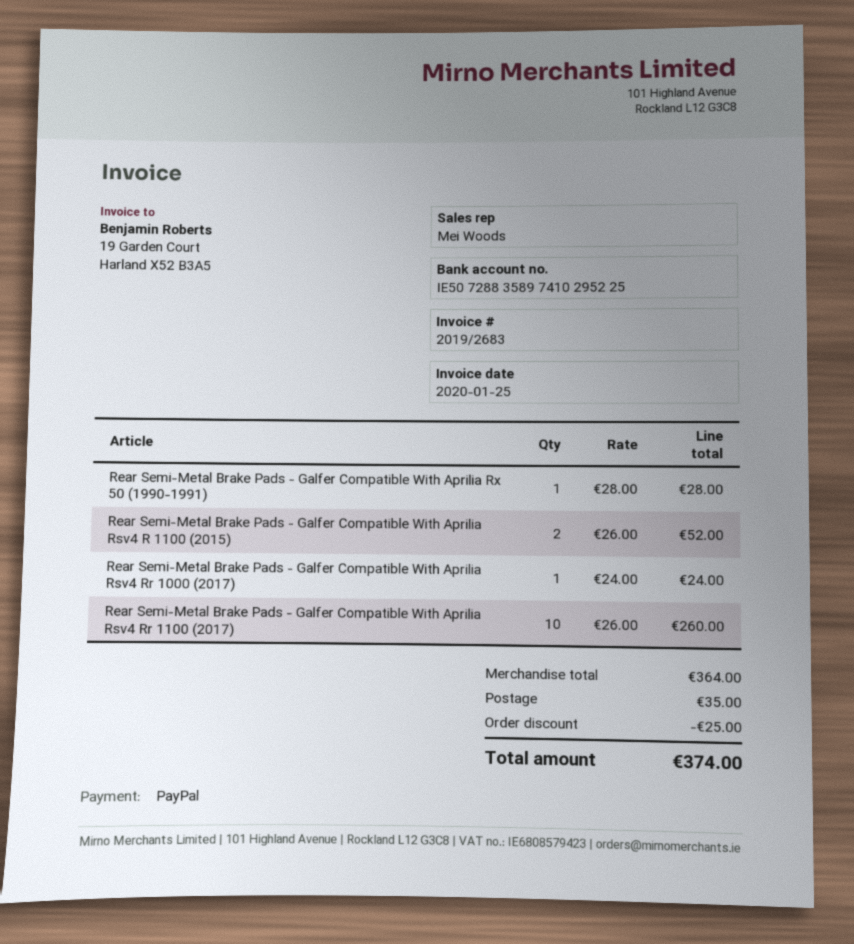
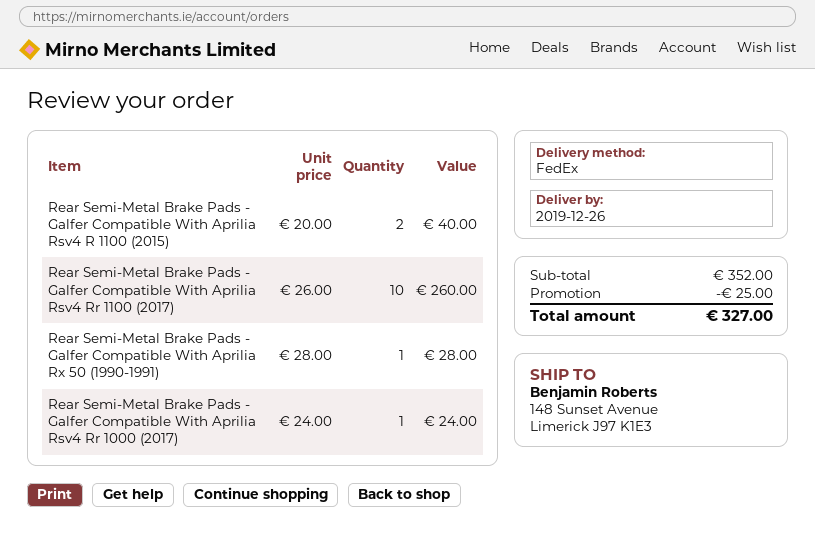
Rear Semi-Metal Brake Pads - Galfer Compatible With Aprilia Rsv4 R 1100 (2015): 2 x 26.00 = 52.00 -> 2 x 20.00 = 40.00
subtotal: 364.00 -> 352.00
shipping: 35.00 -> none
total: 374.00 -> 327.00

